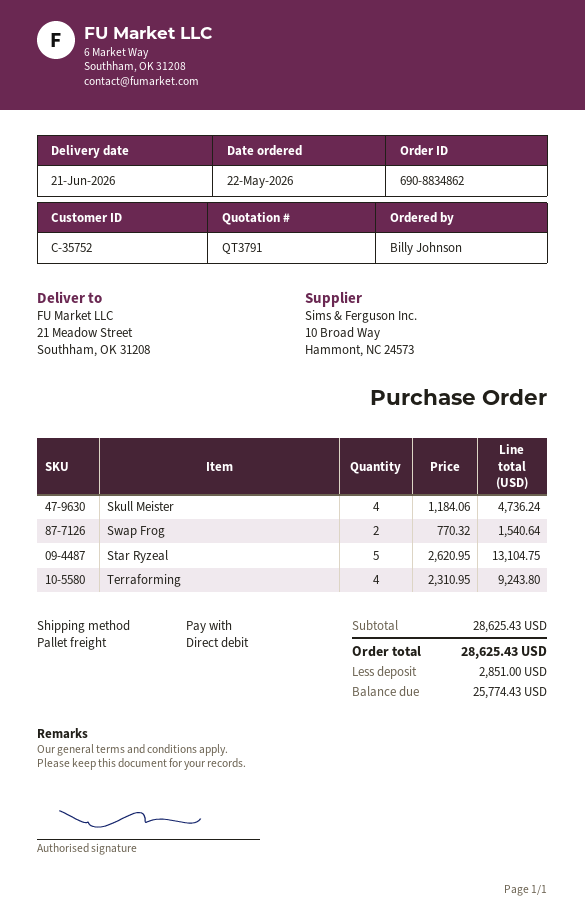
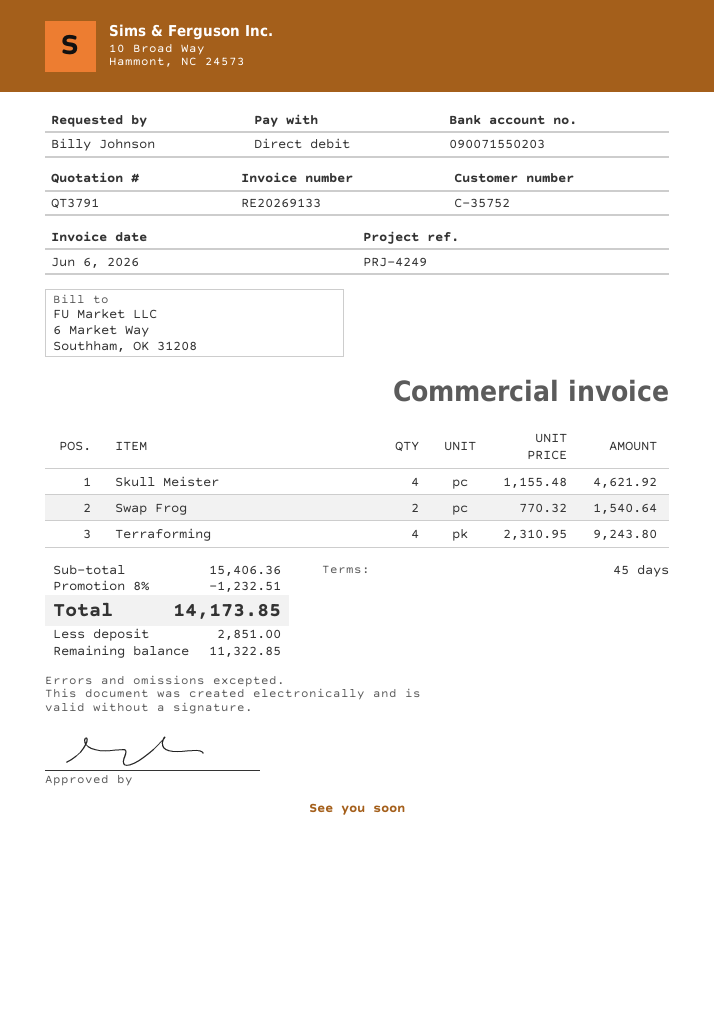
Skull Meister: 4 x 1184.06 = 4736.24 -> 4 x 1155.48 = 4621.92
Star Ryzeal: 5 x 2620.95 = 13104.75 -> none
subtotal: 28625.43 -> 15406.36
discount: none -> 8% = 1232.51
total: 28625.43 -> 14173.85
balance: 25774.43 -> 11322.85

